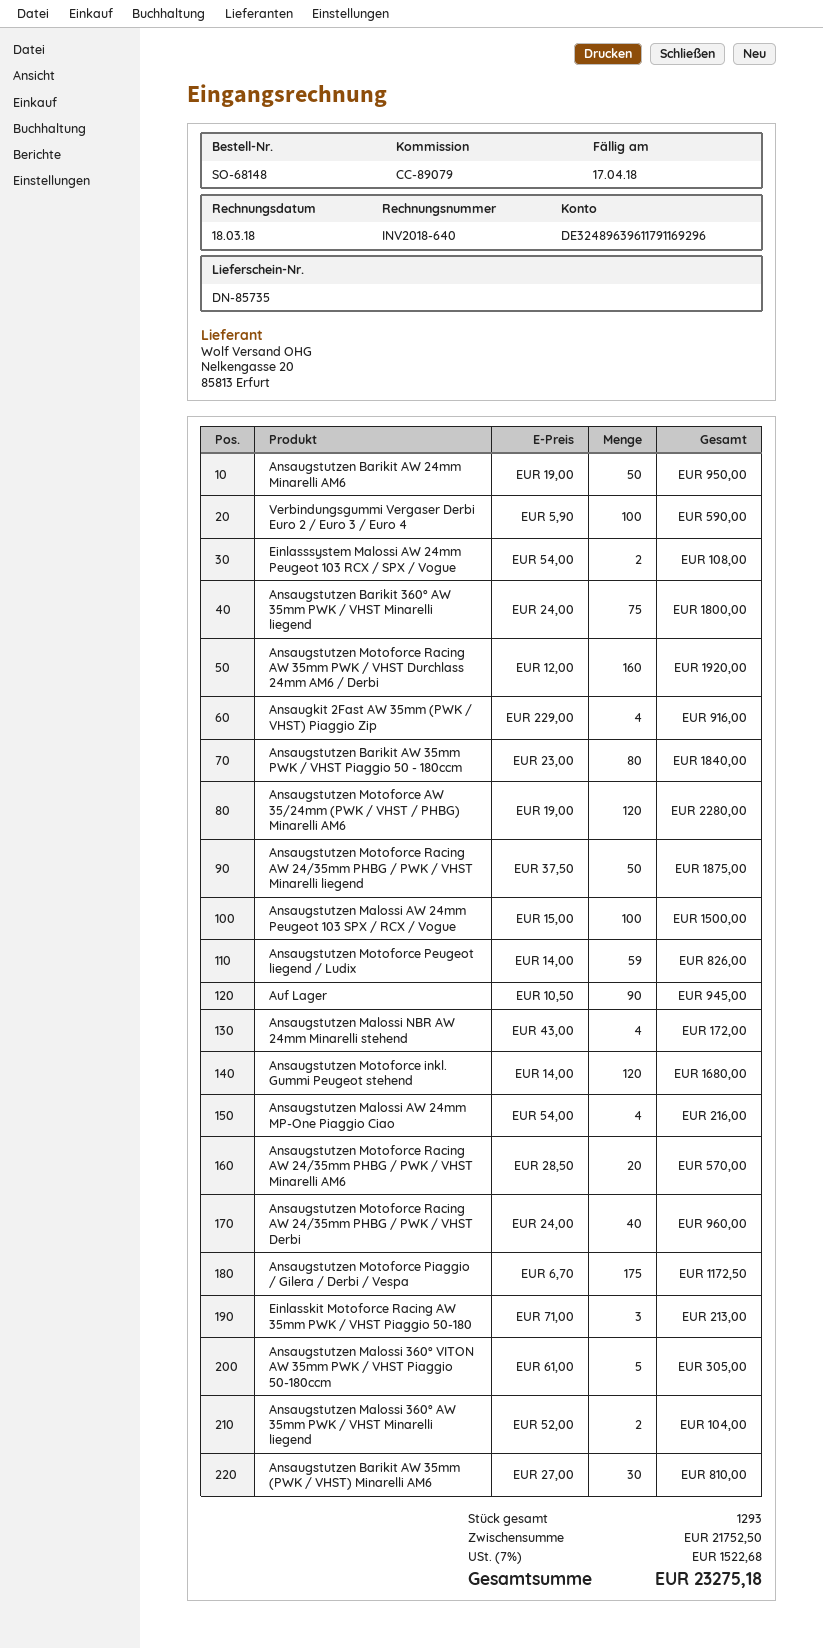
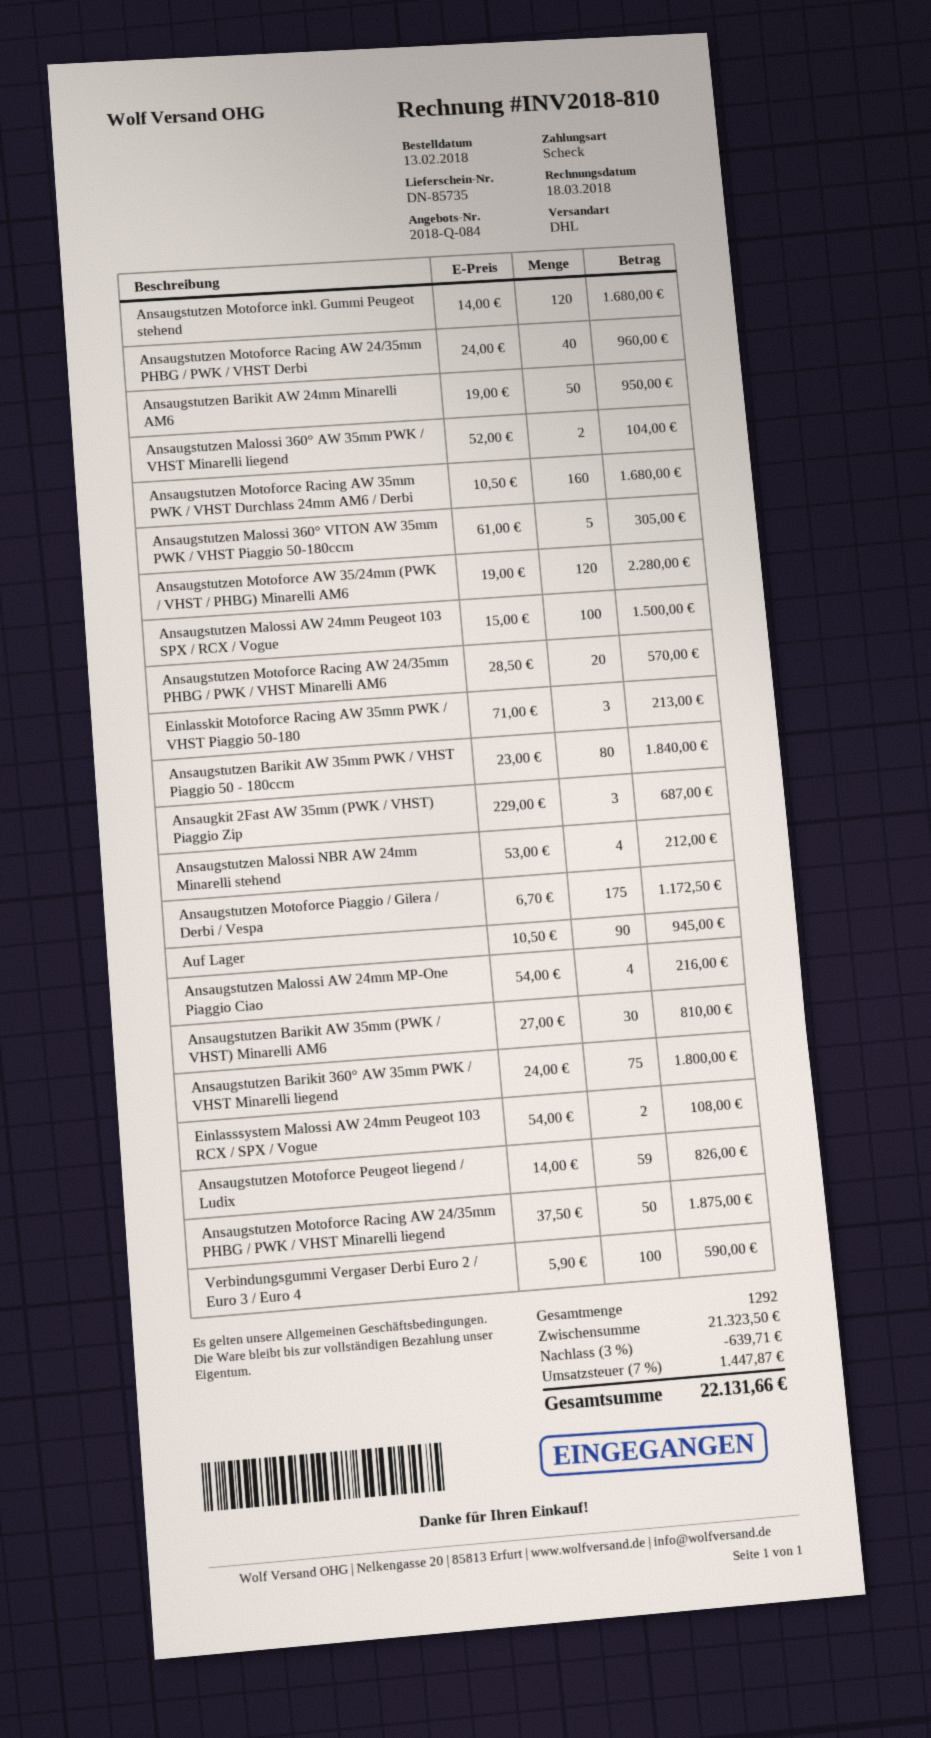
invoice number: INV2018-640 -> INV2018-810
Ansaugstutzen Motoforce Racing AW 35mm PWK / VHST Durchlass 24mm AM6 / Derbi: 160 x 12.00 = 1920.00 -> 160 x 10.50 = 1680.00
Ansaugkit 2Fast AW 35mm (PWK / VHST) Piaggio Zip: 4 x 229.00 = 916.00 -> 3 x 229.00 = 687.00
Ansaugstutzen Malossi NBR AW 24mm Minarelli stehend: 4 x 43.00 = 172.00 -> 4 x 53.00 = 212.00
total quantity: 1293 -> 1292
subtotal: 21752.50 -> 21323.50
discount: none -> 3% = 639.71
tax: 7% = 1522.68 -> 7% = 1447.87
total: 23275.18 -> 22131.66

